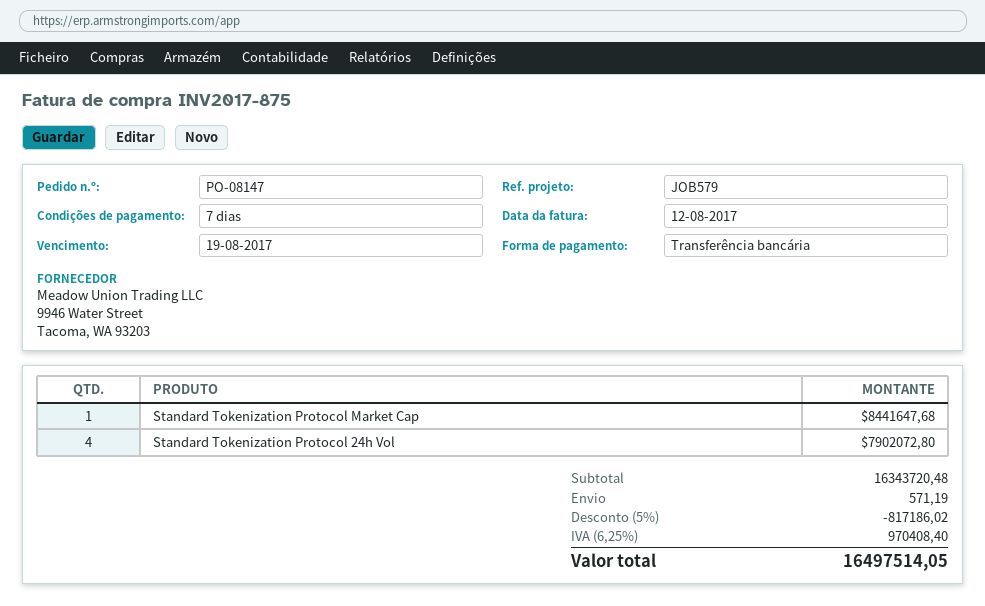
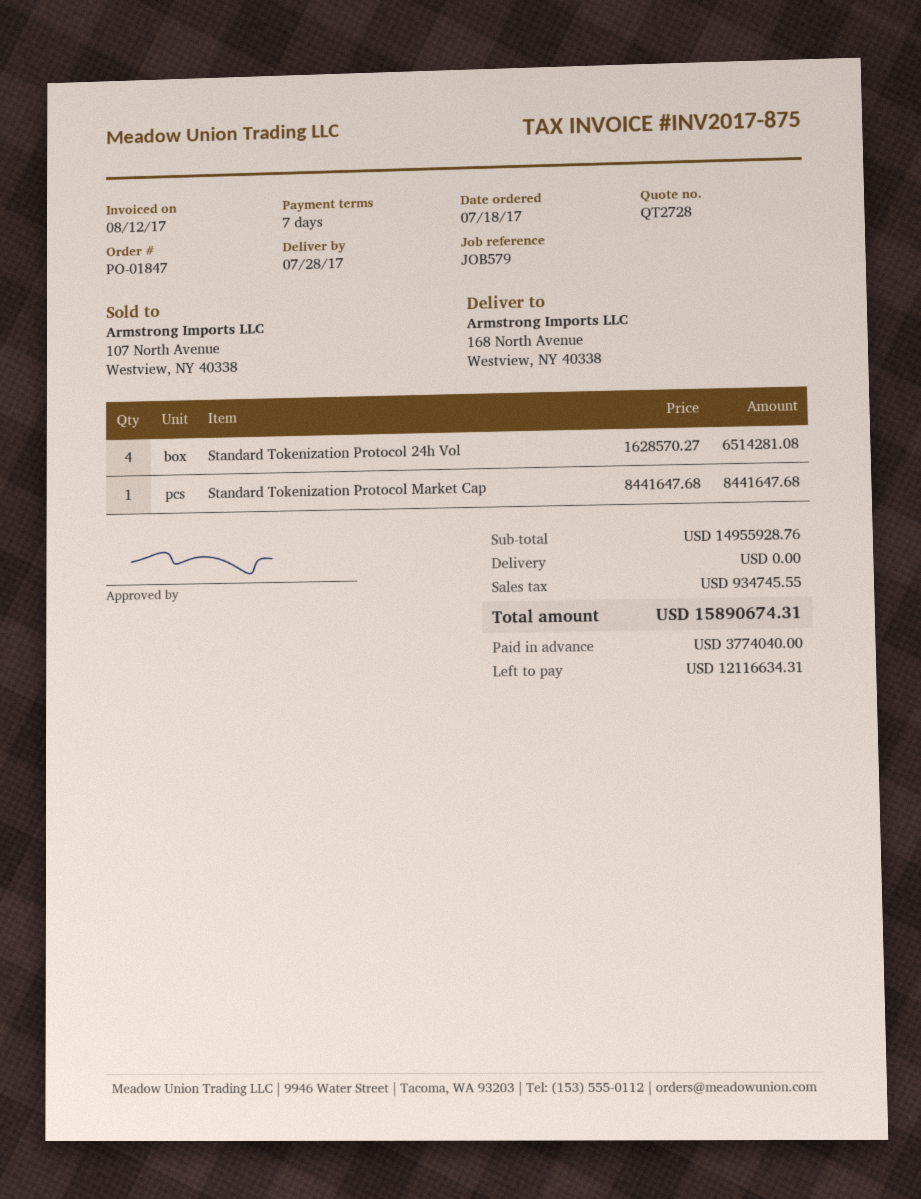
order number: PO-08147 -> PO-01847
Standard Tokenization Protocol 24h Vol: 4 for 7902072.80 -> 4 for 6514281.08
subtotal: 16343720.48 -> 14955928.76
discount: 5% = 817186.02 -> none
shipping: 571.19 -> 0.00
tax: 970408.40 -> 934745.55
total: 16497514.05 -> 15890674.31

